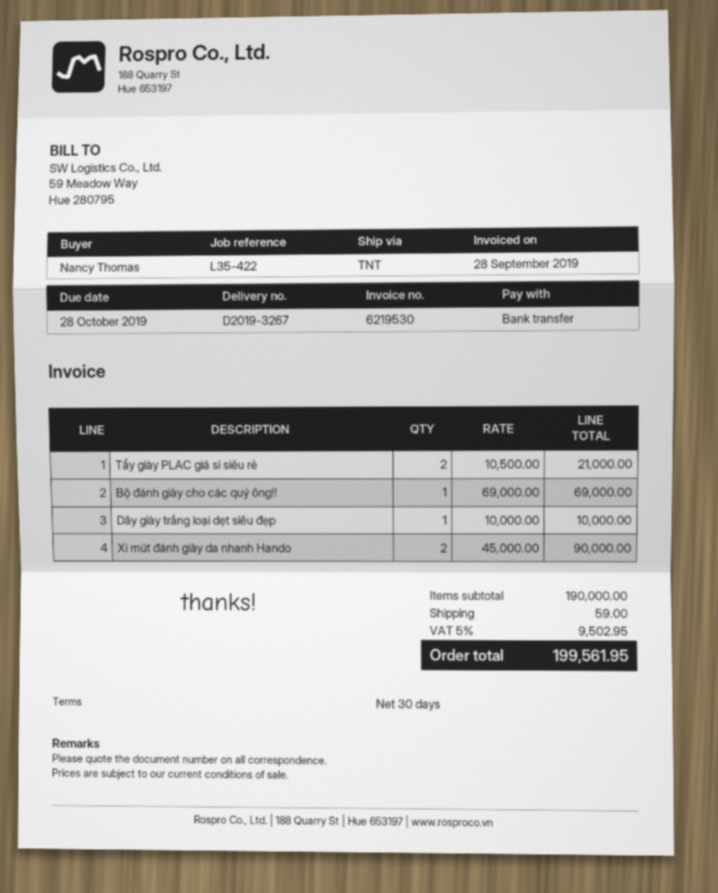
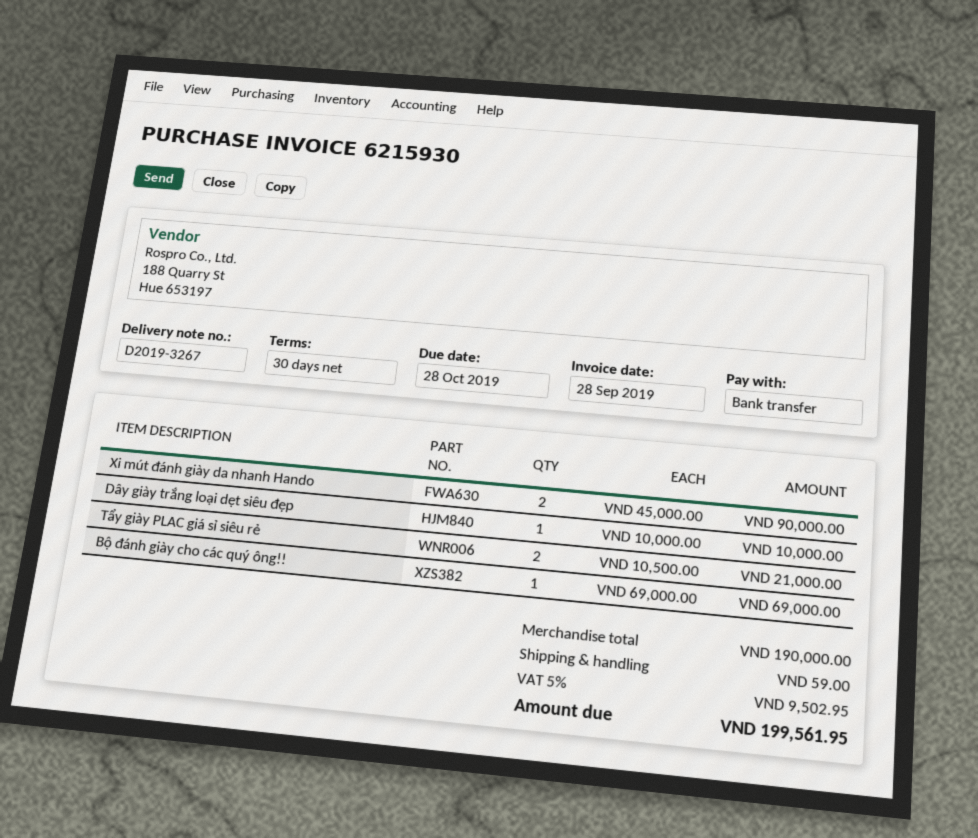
invoice number: 6219530 -> 6215930

